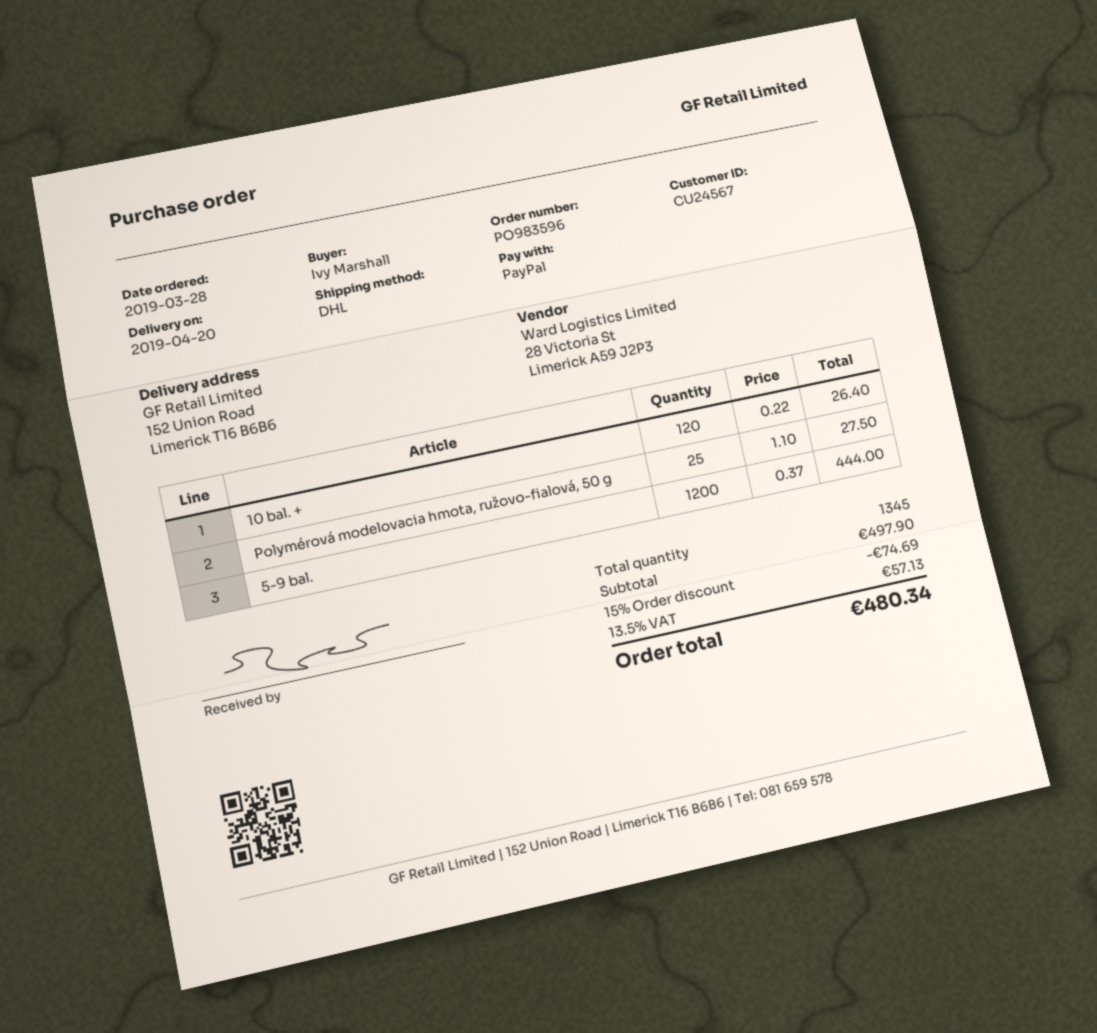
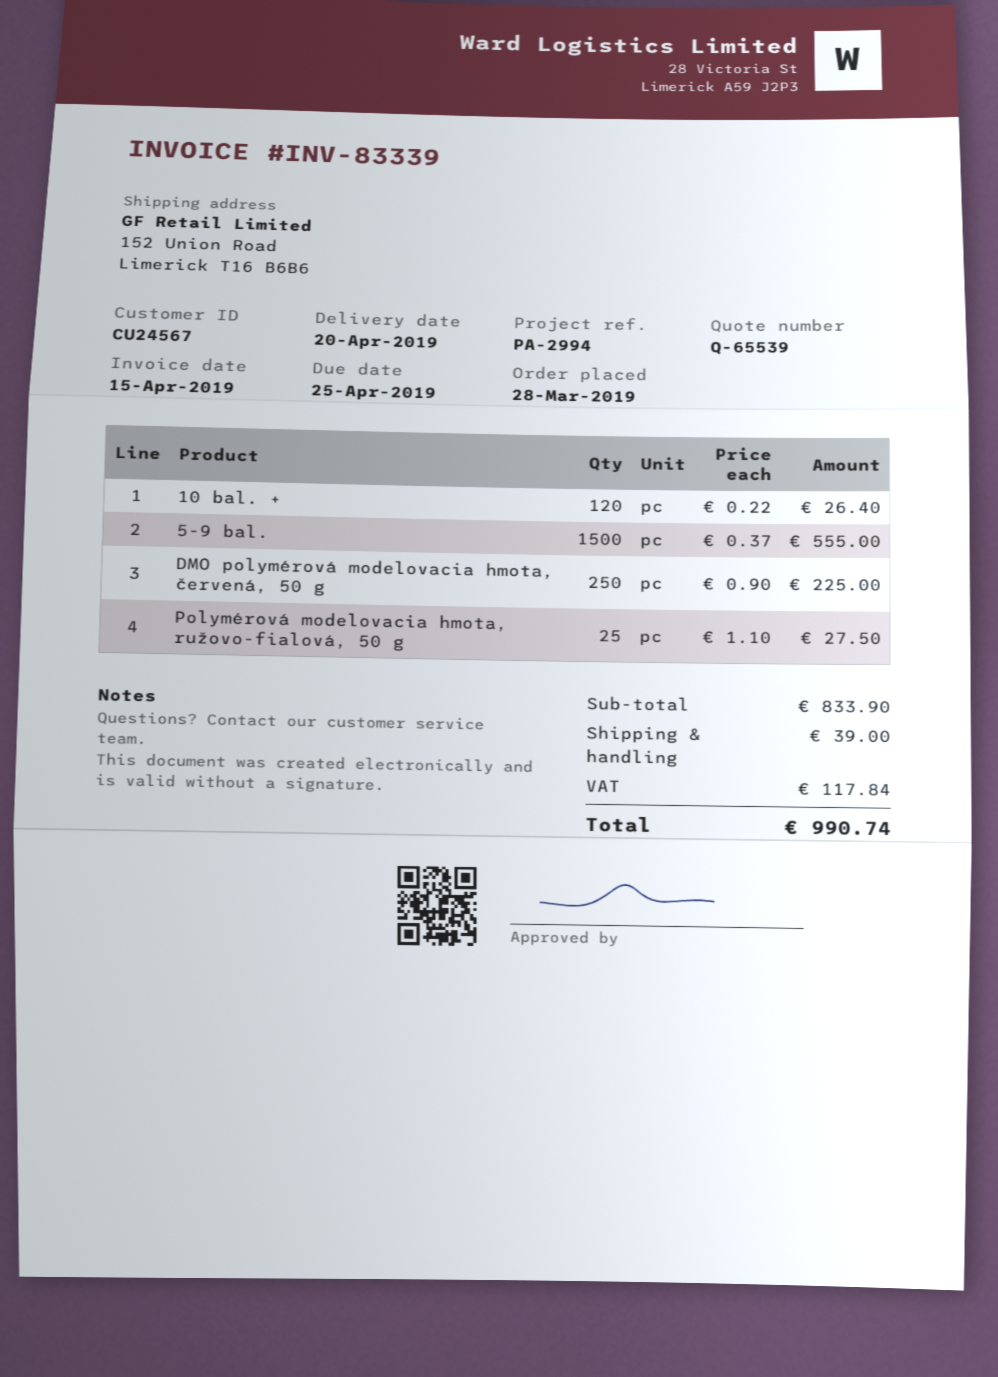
5-9 bal.: 1200 x 0.37 = 444.00 -> 1500 x 0.37 = 555.00
DMO polymérová modelovacia hmota, červená, 50 g: none -> 250 x 0.90 = 225.00
subtotal: 497.90 -> 833.90
discount: 15% = 74.69 -> none
shipping: none -> 39.00
tax: 57.13 -> 117.84
total: 480.34 -> 990.74

